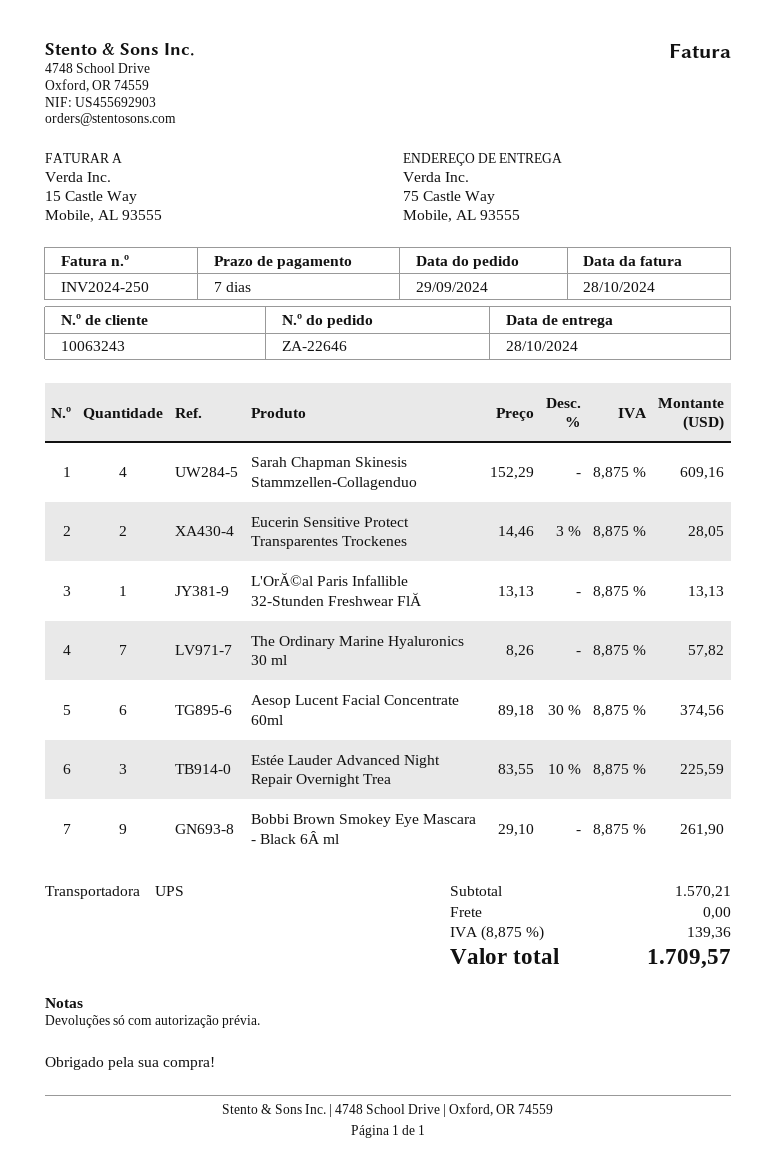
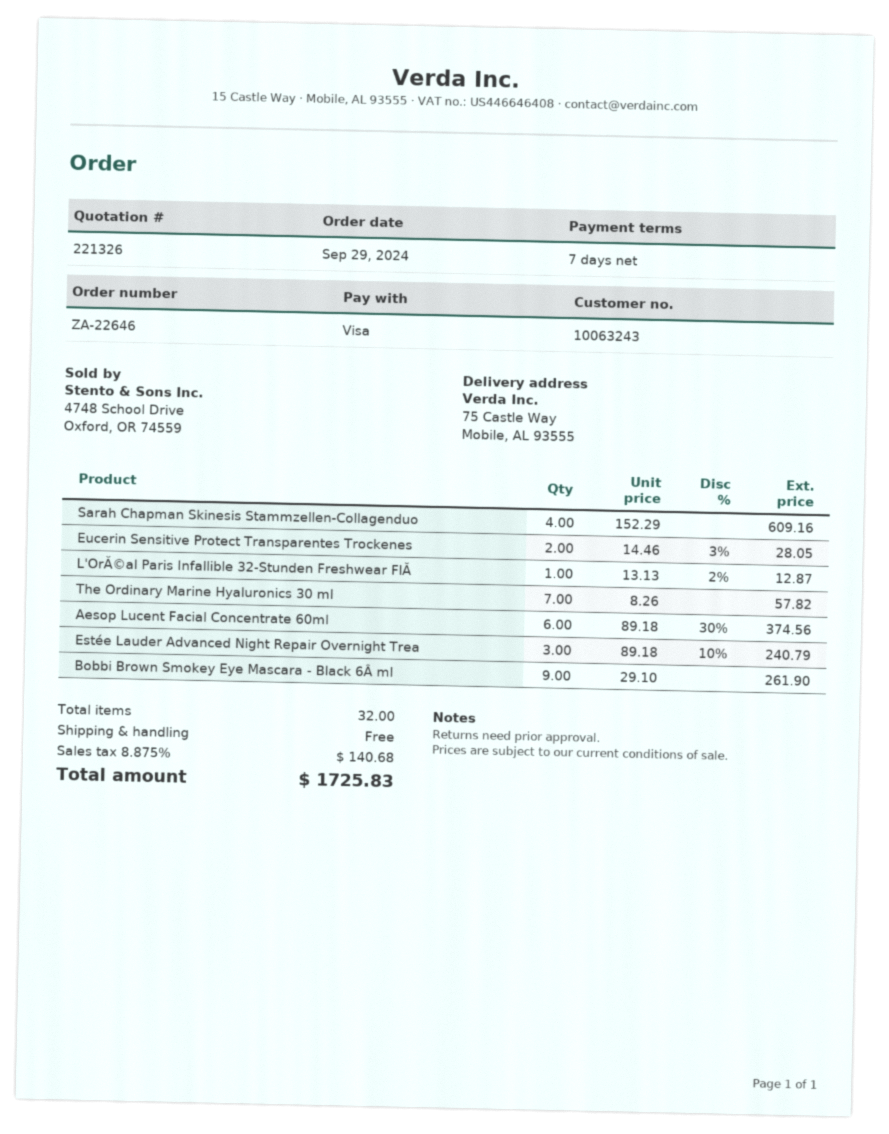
L'OrĂ©al Paris Infallible 32-Stunden Freshwear FlĂ: 1 x 13.13 = 13.13 -> 1 x 13.13 - 2% = 12.87
Estée Lauder Advanced Night Repair Overnight Trea: 3 x 83.55 - 10% = 225.59 -> 3 x 89.18 - 10% = 240.79
tax: 8.875% = 139.36 -> 8.875% = 140.68
total: 1709.57 -> 1725.83

